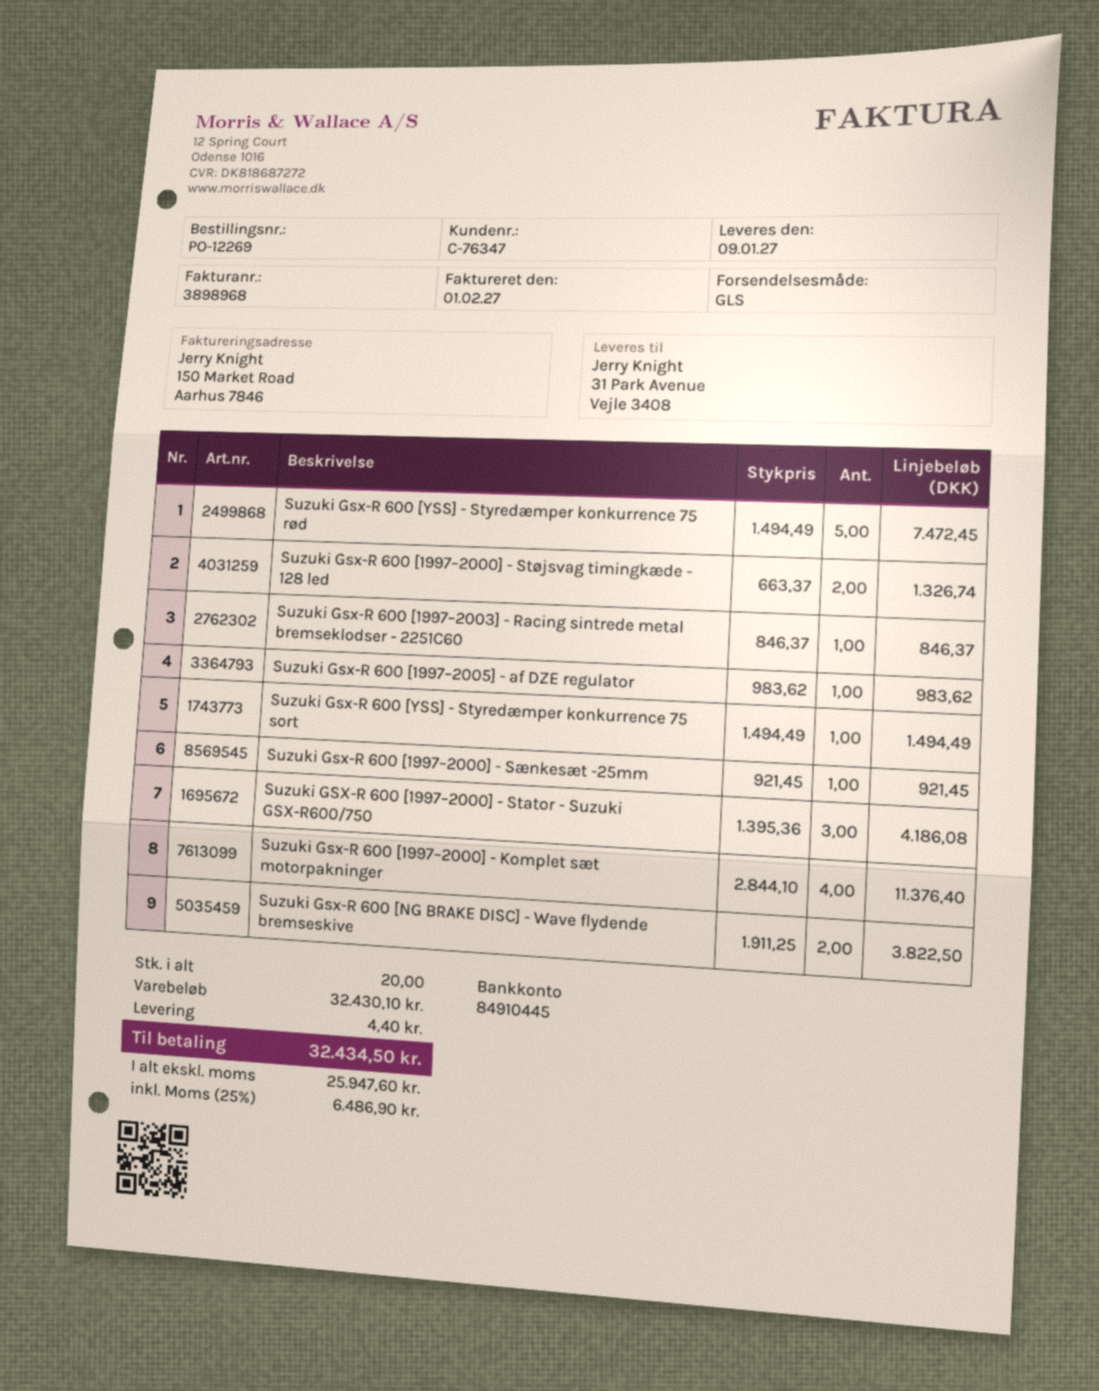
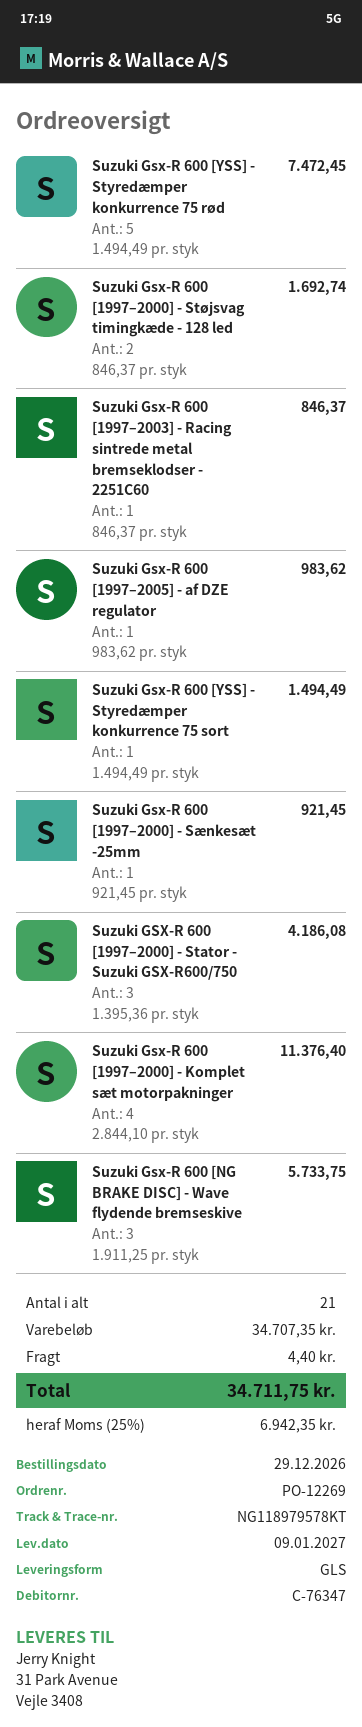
Suzuki Gsx-R 600 [1997–2000] - Støjsvag timingkæde - 128 led: 2 x 663.37 = 1326.74 -> 2 x 846.37 = 1692.74
Suzuki Gsx-R 600 [NG BRAKE DISC] - Wave flydende bremseskive: 2 x 1911.25 = 3822.50 -> 3 x 1911.25 = 5733.75
total quantity: 20 -> 21
subtotal: 32430.10 -> 34707.35
tax: 25% = 6486.90 -> 25% = 6942.35
total: 32434.50 -> 34711.75

